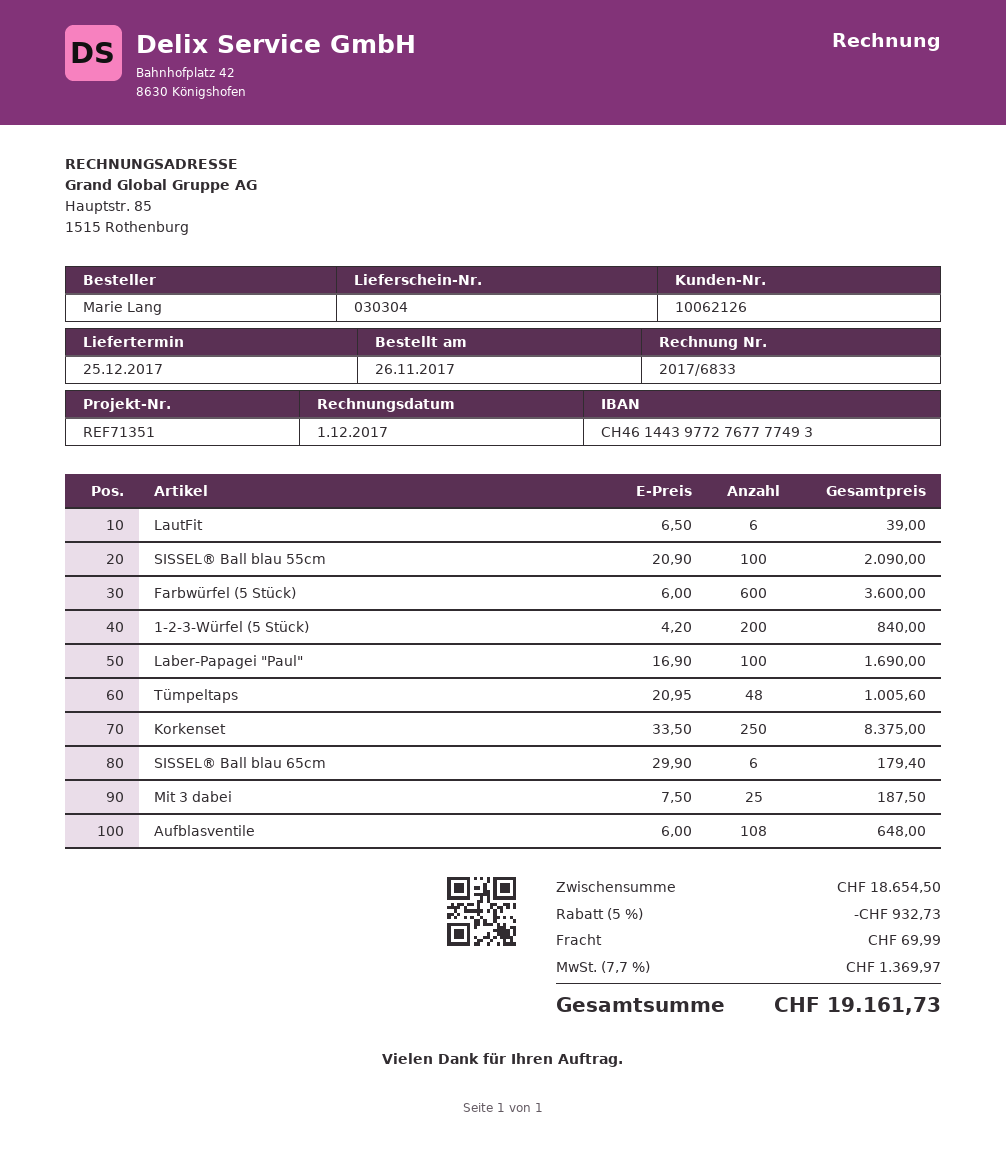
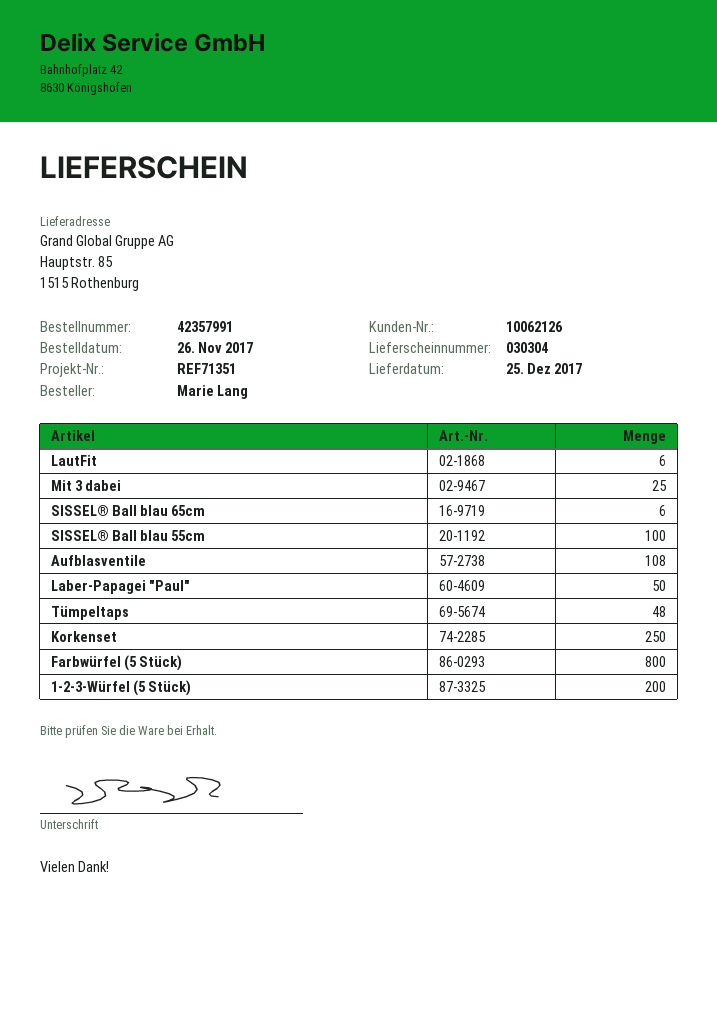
Farbwürfel (5 Stück): 600 -> 800
Laber-Papagei "Paul": 100 -> 50

